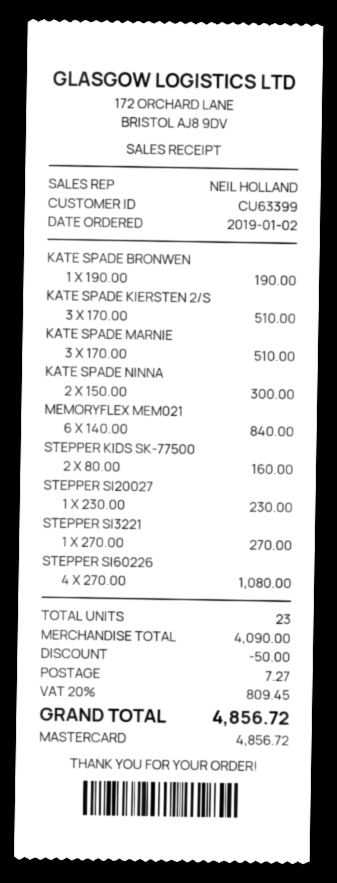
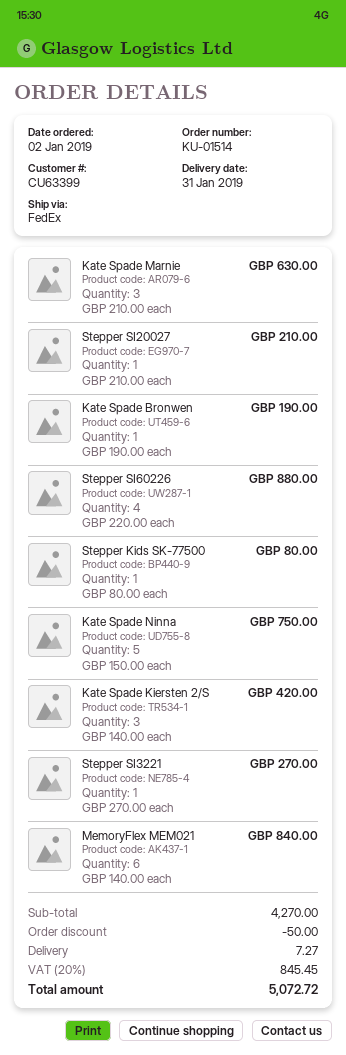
KATE SPADE KIERSTEN 2/S: 3 x 170.00 = 510.00 -> 3 x 140.00 = 420.00
KATE SPADE MARNIE: 3 x 170.00 = 510.00 -> 3 x 210.00 = 630.00
KATE SPADE NINNA: 2 x 150.00 = 300.00 -> 5 x 150.00 = 750.00
STEPPER KIDS SK-77500: 2 x 80.00 = 160.00 -> 1 x 80.00 = 80.00
STEPPER SI20027: 1 x 230.00 = 230.00 -> 1 x 210.00 = 210.00
STEPPER SI60226: 4 x 270.00 = 1080.00 -> 4 x 220.00 = 880.00
subtotal: 4090.00 -> 4270.00
tax: 20% = 809.45 -> 20% = 845.45
total: 4856.72 -> 5072.72

